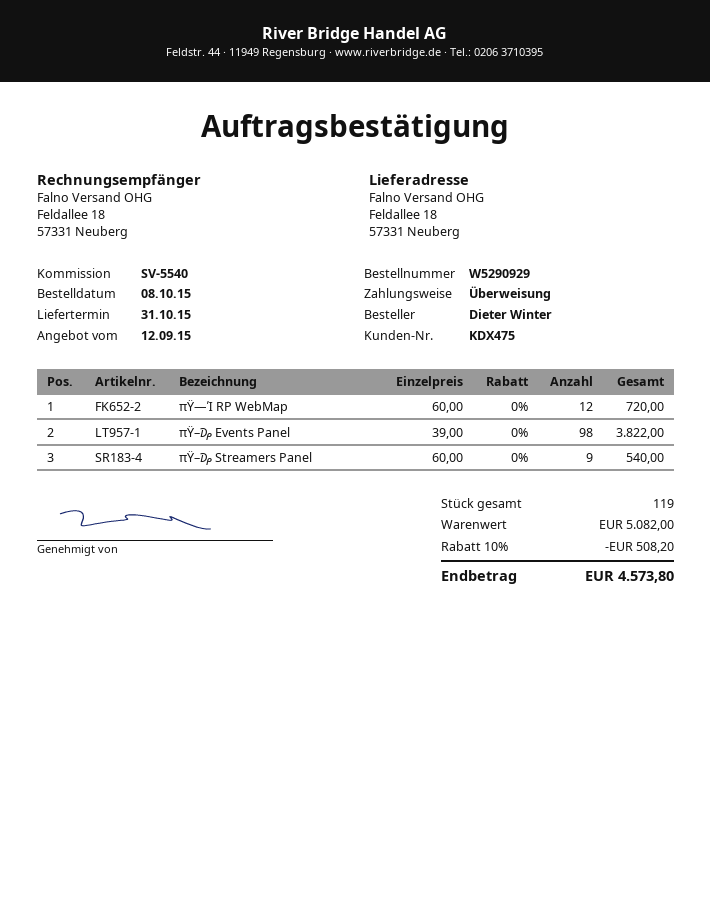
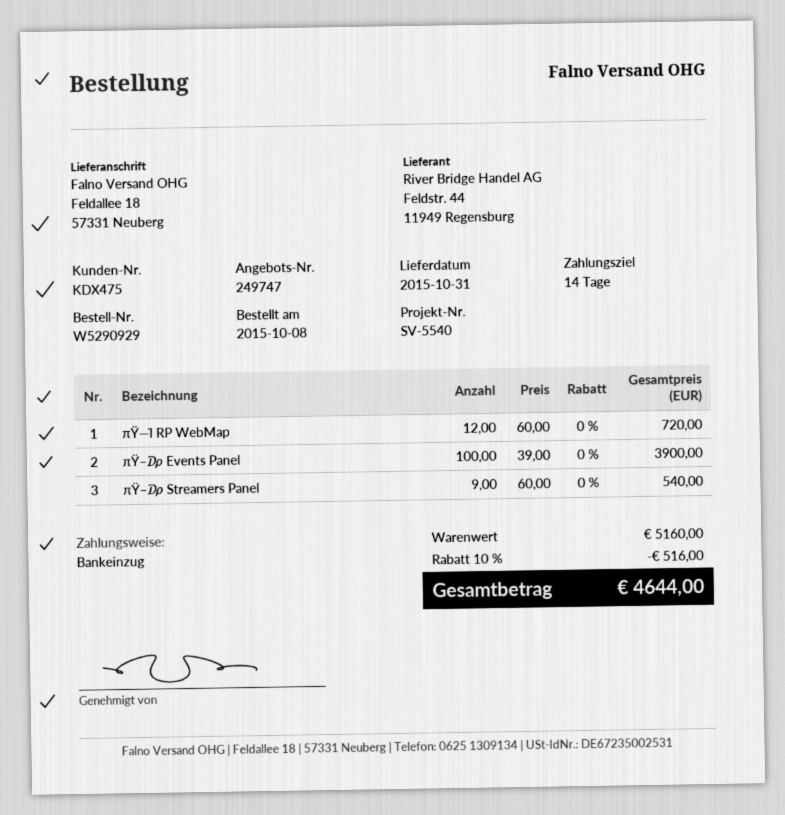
payment method: bank transfer -> direct debit
πŸ–₯ Events Panel: 98 x 39.00 = 3822.00 -> 100 x 39.00 = 3900.00
subtotal: 5082.00 -> 5160.00
discount: 10% = 508.20 -> 10% = 516.00
total: 4573.80 -> 4644.00

